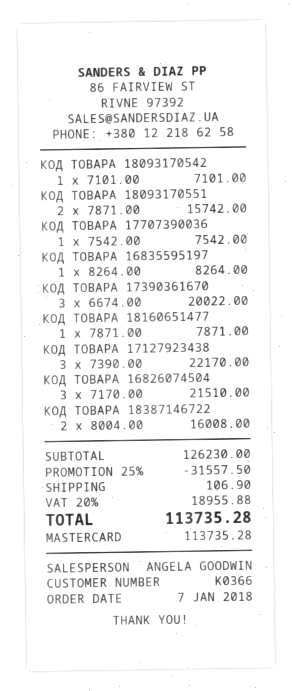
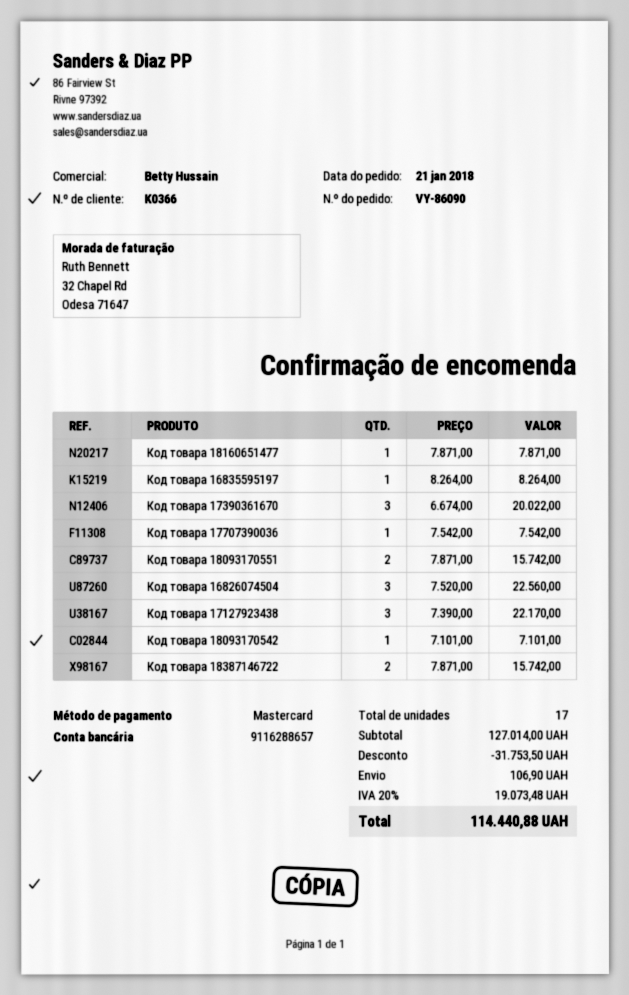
order date: 2018-01-07 -> 2018-01-21
sales rep: ANGELA GOODWIN -> Betty Hussain
КОД ТОВАРА 16826074504: 3 x 7170.00 = 21510.00 -> 3 x 7520.00 = 22560.00
КОД ТОВАРА 18387146722: 2 x 8004.00 = 16008.00 -> 2 x 7871.00 = 15742.00
subtotal: 126230.00 -> 127014.00
discount: 31557.50 -> 31753.50
tax: 20% = 18955.88 -> 20% = 19073.48
total: 113735.28 -> 114440.88

